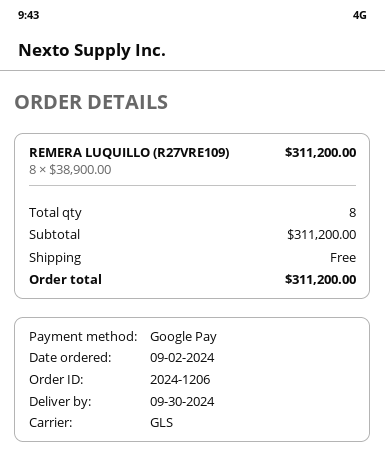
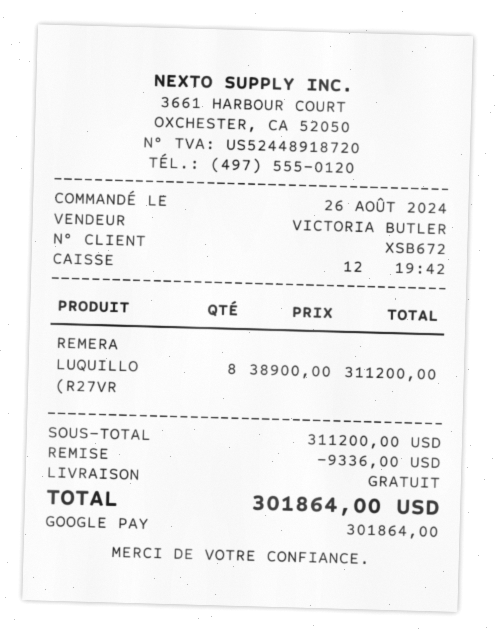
order date: 2024-09-02 -> 2024-08-26
discount: none -> 9336.00
total: 311200.00 -> 301864.00

